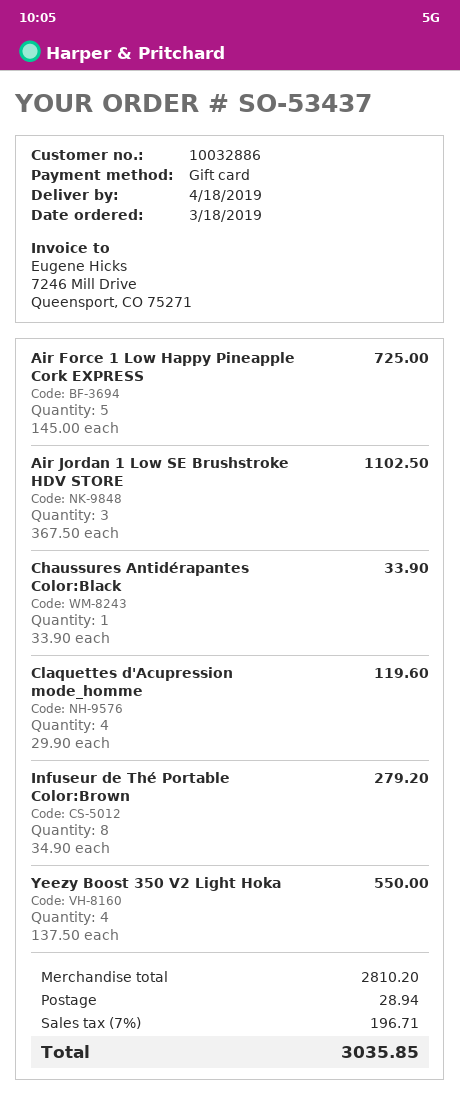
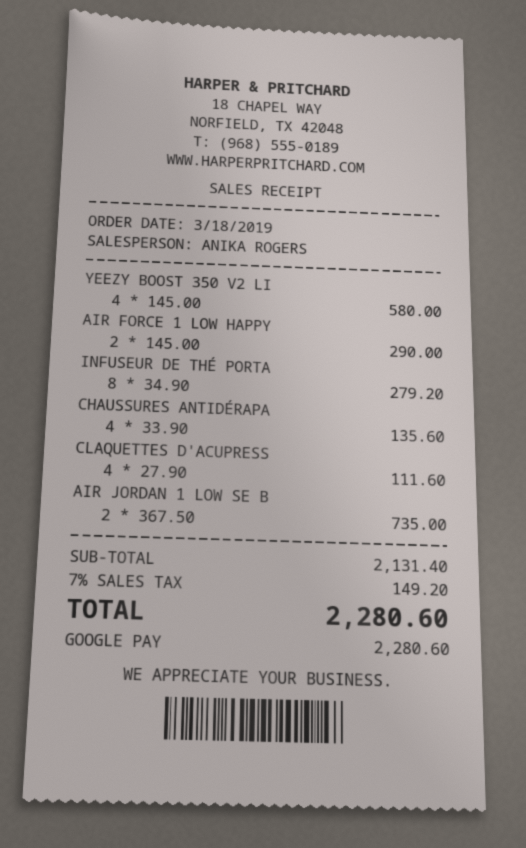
payment method: gift card -> Google Pay
Air Force 1 Low Happy Pineapple Cork EXPRESS: 5 x 145.00 = 725.00 -> 2 x 145.00 = 290.00
Air Jordan 1 Low SE Brushstroke HDV STORE: 3 x 367.50 = 1102.50 -> 2 x 367.50 = 735.00
Chaussures Antidérapantes Color:Black: 1 x 33.90 = 33.90 -> 4 x 33.90 = 135.60
Claquettes d'Acupression mode_homme: 4 x 29.90 = 119.60 -> 4 x 27.90 = 111.60
Yeezy Boost 350 V2 Light Hoka: 4 x 137.50 = 550.00 -> 4 x 145.00 = 580.00
subtotal: 2810.20 -> 2131.40
shipping: 28.94 -> none
tax: 7% = 196.71 -> 7% = 149.20
total: 3035.85 -> 2280.60

